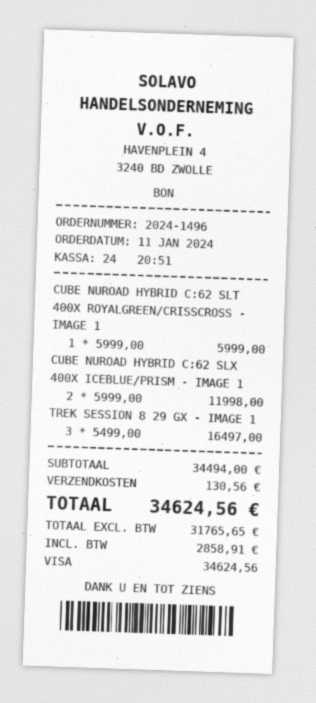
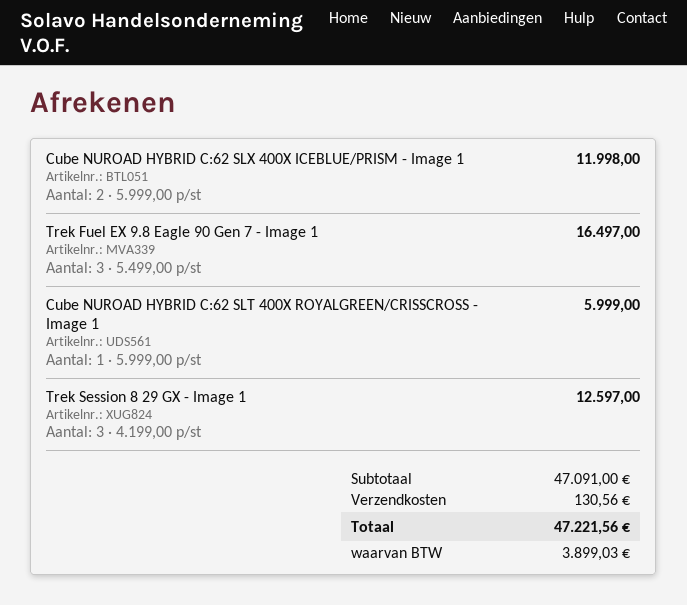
TREK SESSION 8 29 GX - IMAGE 1: 3 x 5499.00 = 16497.00 -> 3 x 4199.00 = 12597.00
Trek Fuel EX 9.8 Eagle 90 Gen 7 - Image 1: none -> 3 x 5499.00 = 16497.00
subtotal: 34494.00 -> 47091.00
tax: 2858.91 -> 3899.03
total: 34624.56 -> 47221.56

